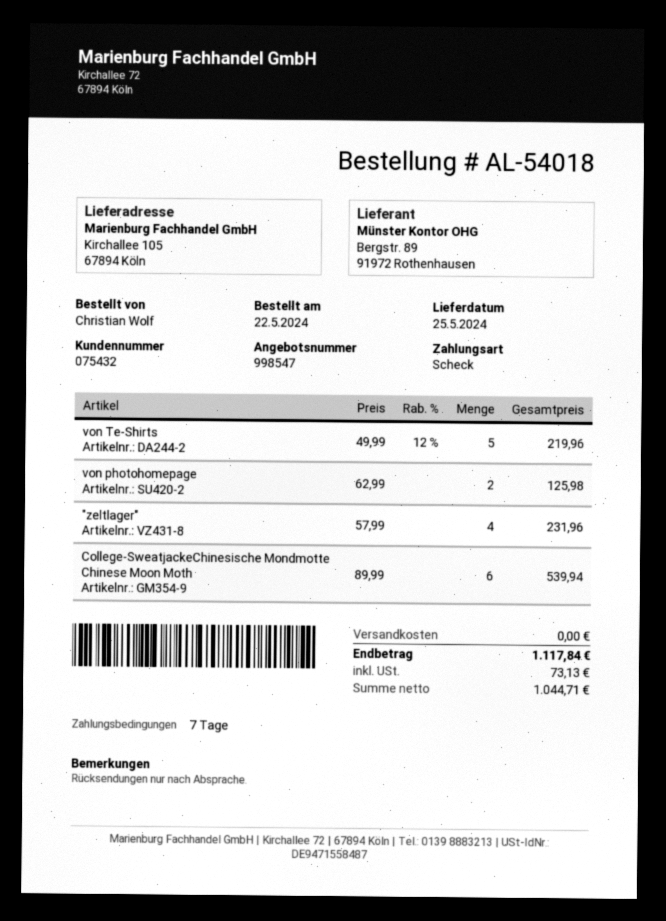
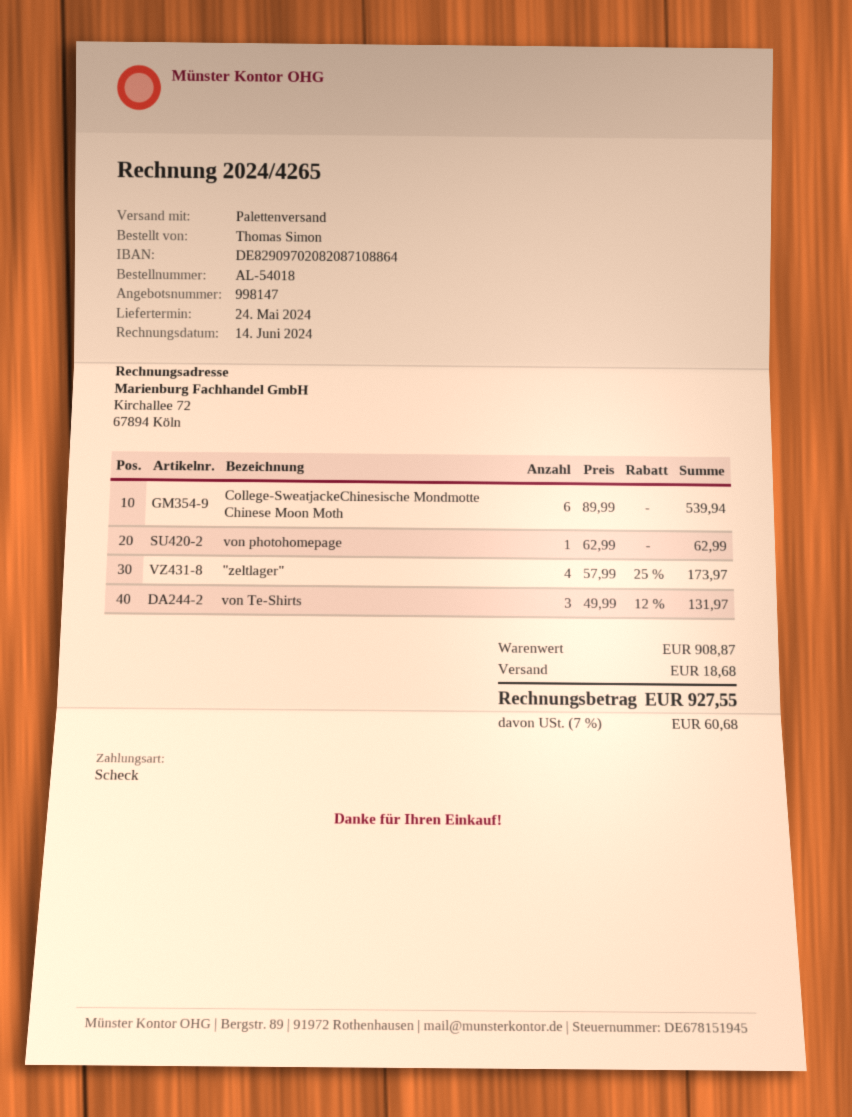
quote number: 998547 -> 998147
delivery date: 2024-05-25 -> 2024-05-24
ordered by: Christian Wolf -> Thomas Simon
von Te-Shirts: 5 x 49.99 - 12% = 219.96 -> 3 x 49.99 - 12% = 131.97
von photohomepage: 2 x 62.99 = 125.98 -> 1 x 62.99 = 62.99
"zeltlager": 4 x 57.99 = 231.96 -> 4 x 57.99 - 25% = 173.97
shipping: 0.00 -> 18.68
tax: 73.13 -> 60.68
total: 1117.84 -> 927.55

